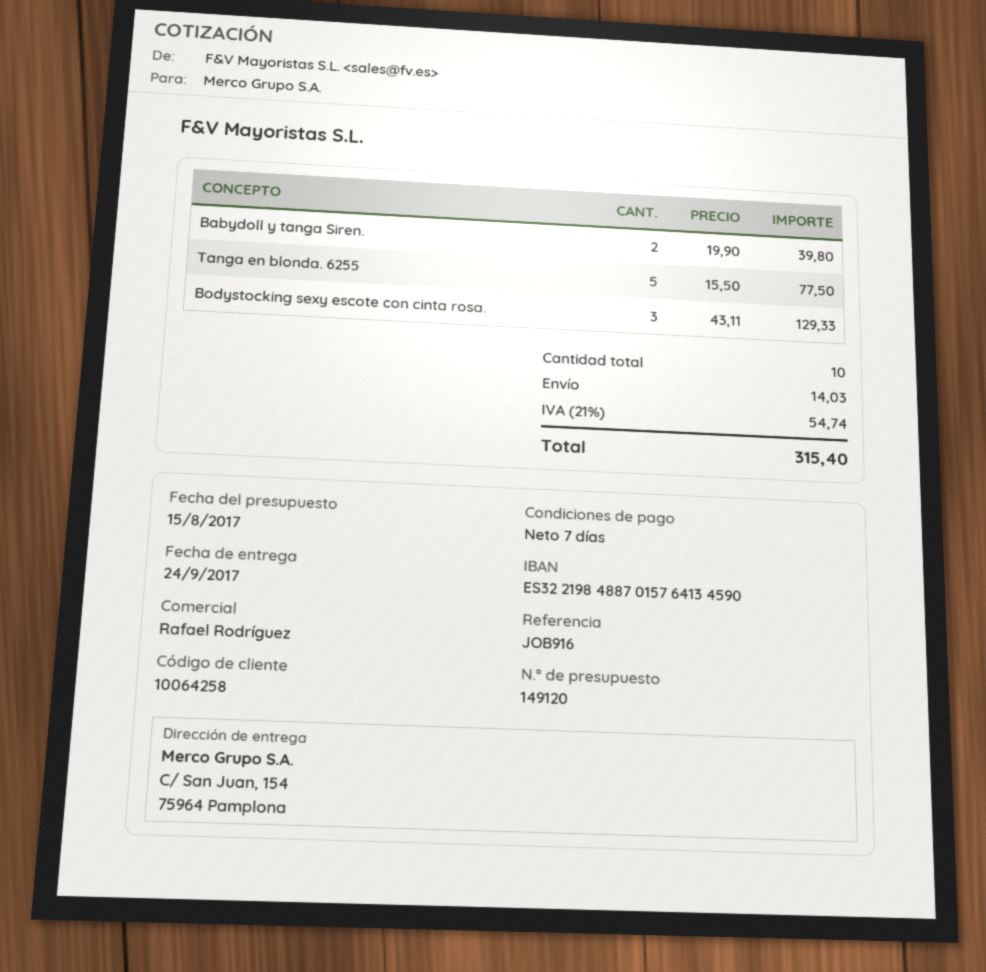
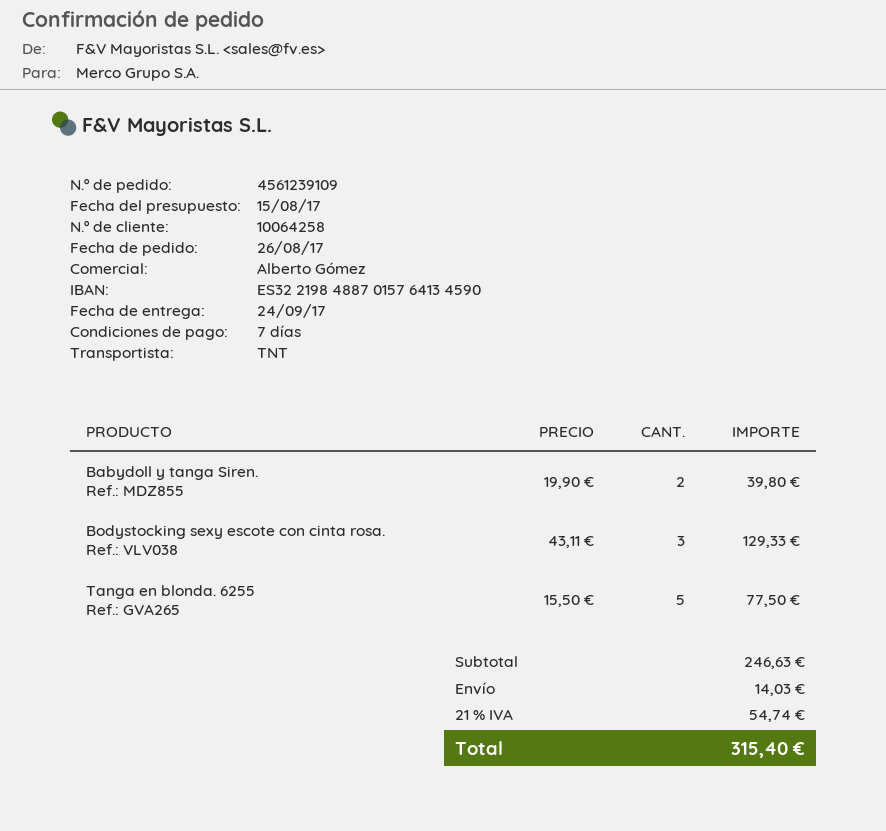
sales rep: Rafael Rodríguez -> Alberto Gómez

